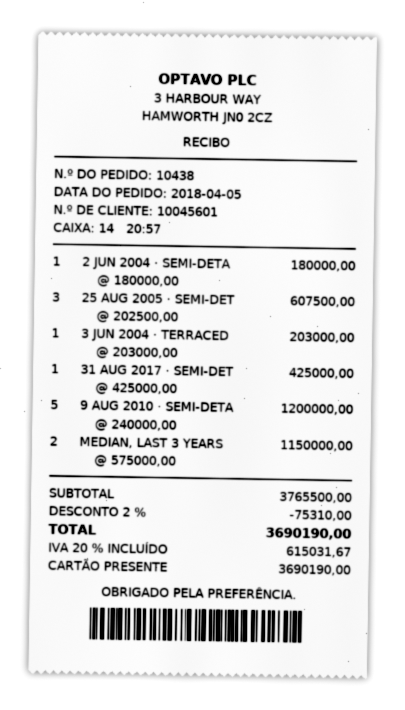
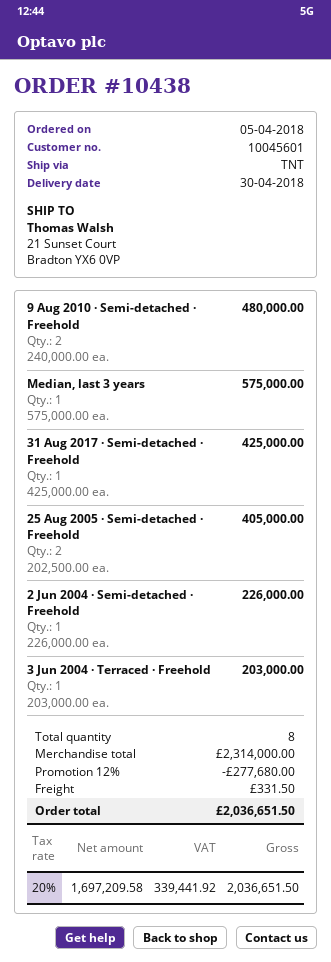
2 JUN 2004 · SEMI-DETA: 1 x 180000.00 = 180000.00 -> 1 x 226000.00 = 226000.00
25 AUG 2005 · SEMI-DET: 3 x 202500.00 = 607500.00 -> 2 x 202500.00 = 405000.00
9 AUG 2010 · SEMI-DETA: 5 x 240000.00 = 1200000.00 -> 2 x 240000.00 = 480000.00
MEDIAN, LAST 3 YEARS: 2 x 575000.00 = 1150000.00 -> 1 x 575000.00 = 575000.00
subtotal: 3765500.00 -> 2314000.00
discount: 2% = 75310.00 -> 12% = 277680.00
shipping: none -> 331.50
tax: 20% = 615031.67 -> 20% = 339441.92
total: 3690190.00 -> 2036651.50

